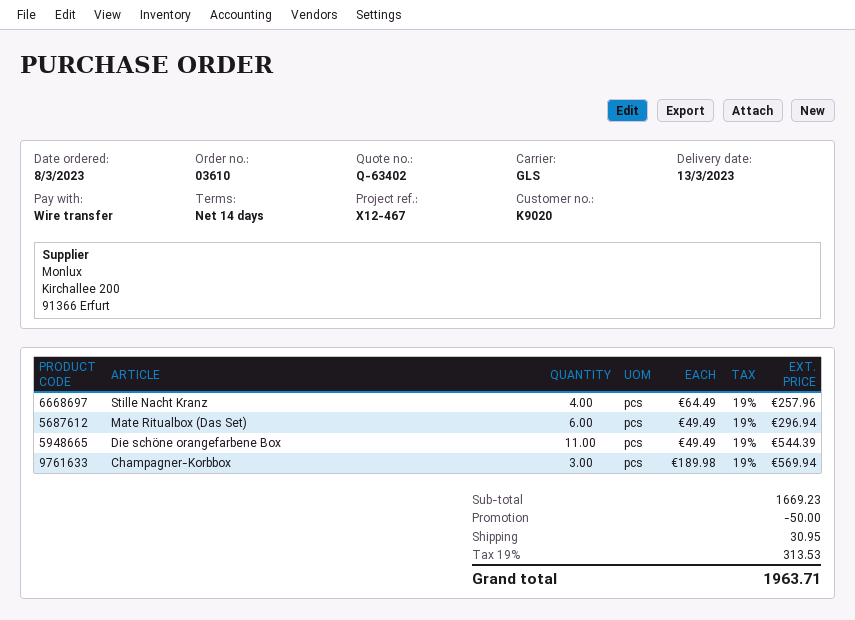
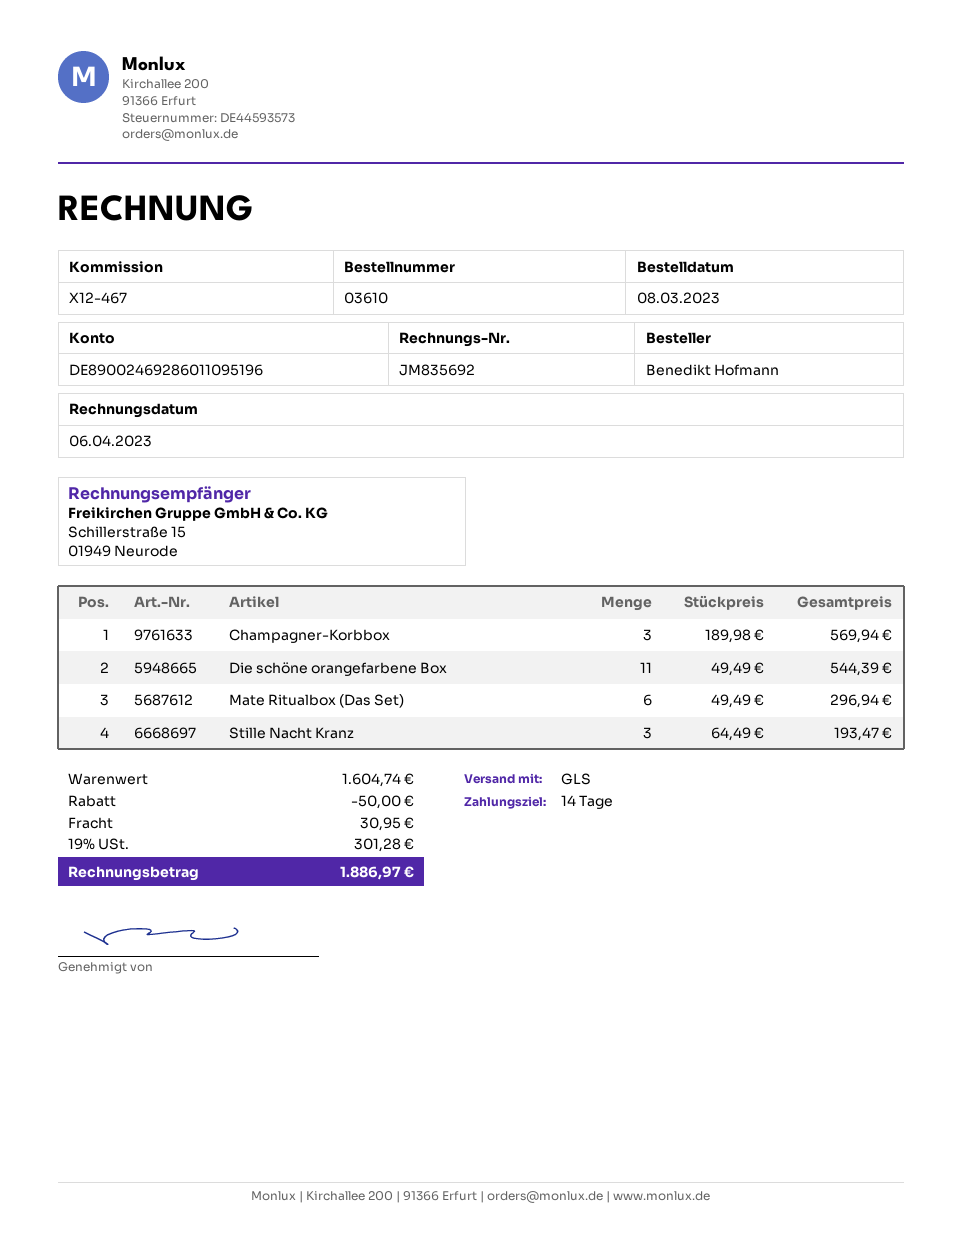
Stille Nacht Kranz: 4 x 64.49 = 257.96 -> 3 x 64.49 = 193.47
subtotal: 1669.23 -> 1604.74
tax: 19% = 313.53 -> 19% = 301.28
total: 1963.71 -> 1886.97

